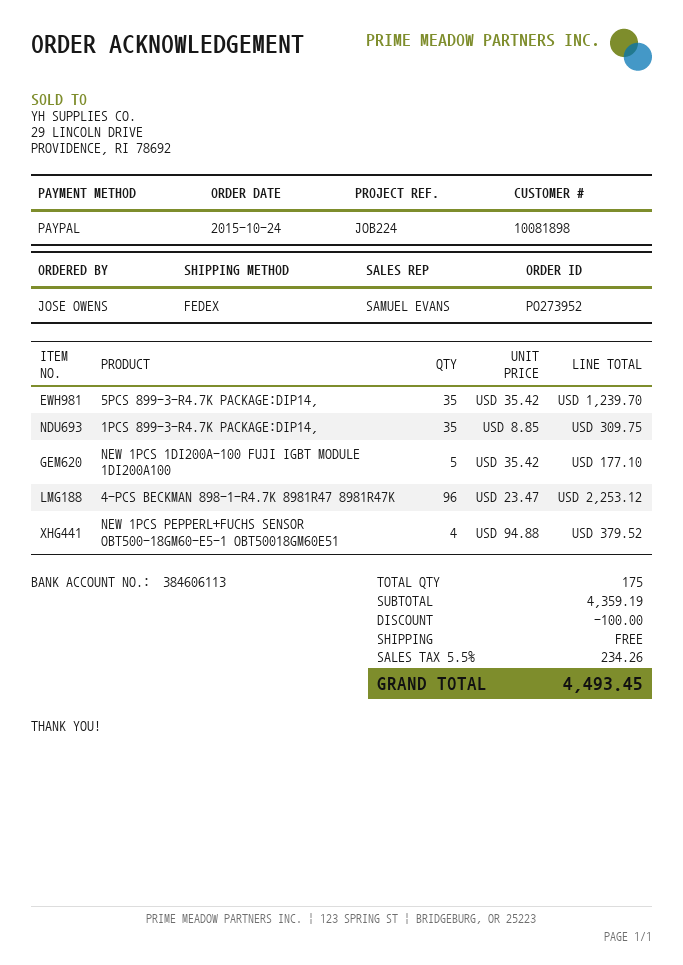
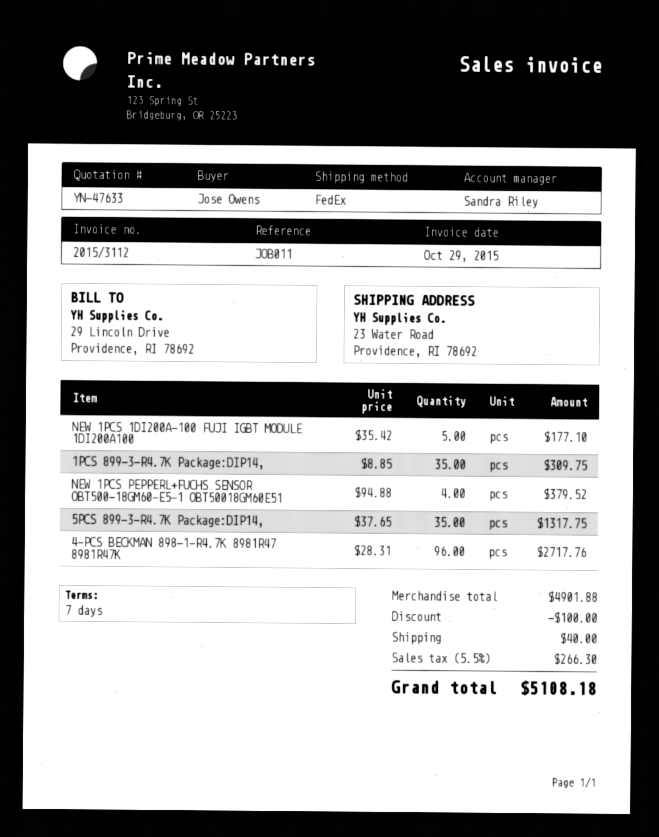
reference: JOB224 -> JOB011
sales rep: SAMUEL EVANS -> Sandra Riley
5PCS 899-3-R4.7K PACKAGE:DIP14,: 35 x 35.42 = 1239.70 -> 35 x 37.65 = 1317.75
4-PCS BECKMAN 898-1-R4.7K 8981R47 8981R47K: 96 x 23.47 = 2253.12 -> 96 x 28.31 = 2717.76
subtotal: 4359.19 -> 4901.88
shipping: 0.00 -> 40.00
tax: 5.5% = 234.26 -> 5.5% = 266.30
total: 4493.45 -> 5108.18

